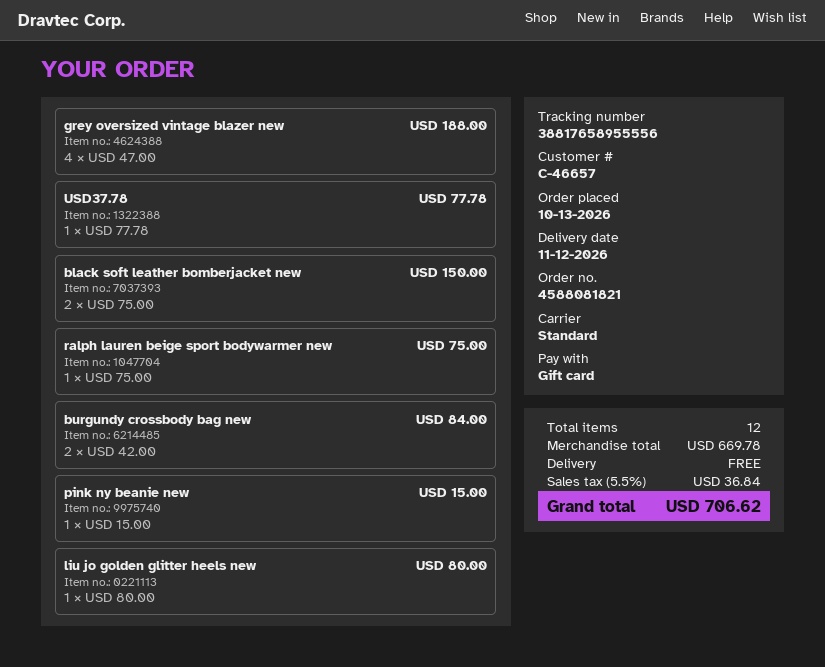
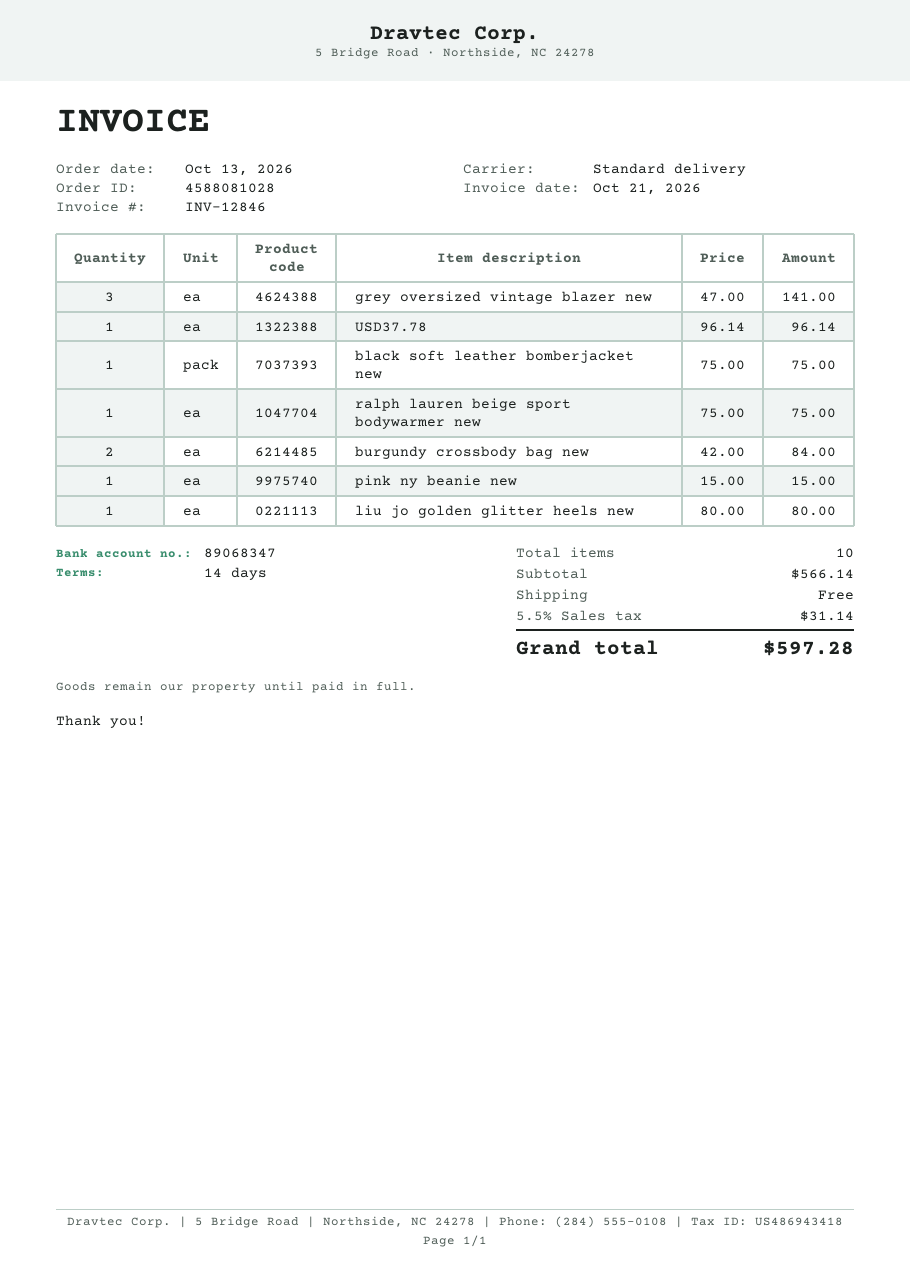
order number: 4588081821 -> 4588081028
grey oversized vintage blazer new: 4 x 47.00 = 188.00 -> 3 x 47.00 = 141.00
USD37.78: 1 x 77.78 = 77.78 -> 1 x 96.14 = 96.14
black soft leather bomberjacket new: 2 x 75.00 = 150.00 -> 1 x 75.00 = 75.00
total quantity: 12 -> 10
subtotal: 669.78 -> 566.14
tax: 5.5% = 36.84 -> 5.5% = 31.14
total: 706.62 -> 597.28

